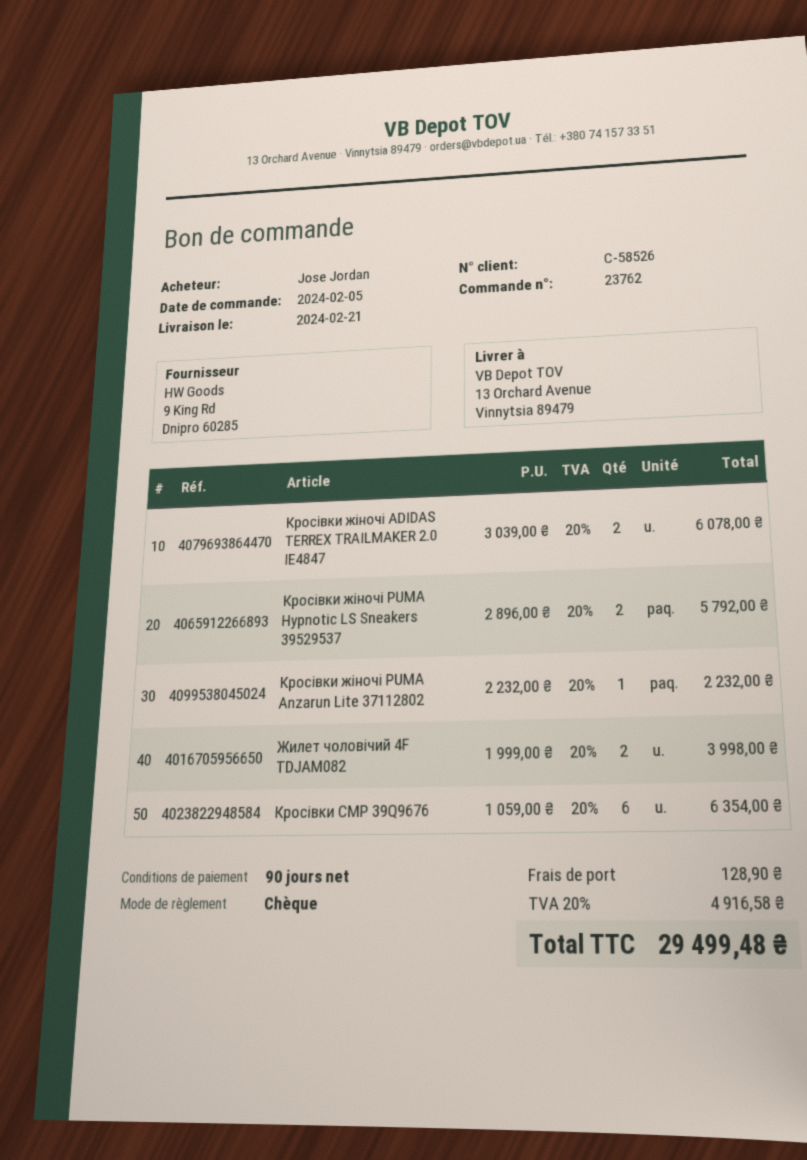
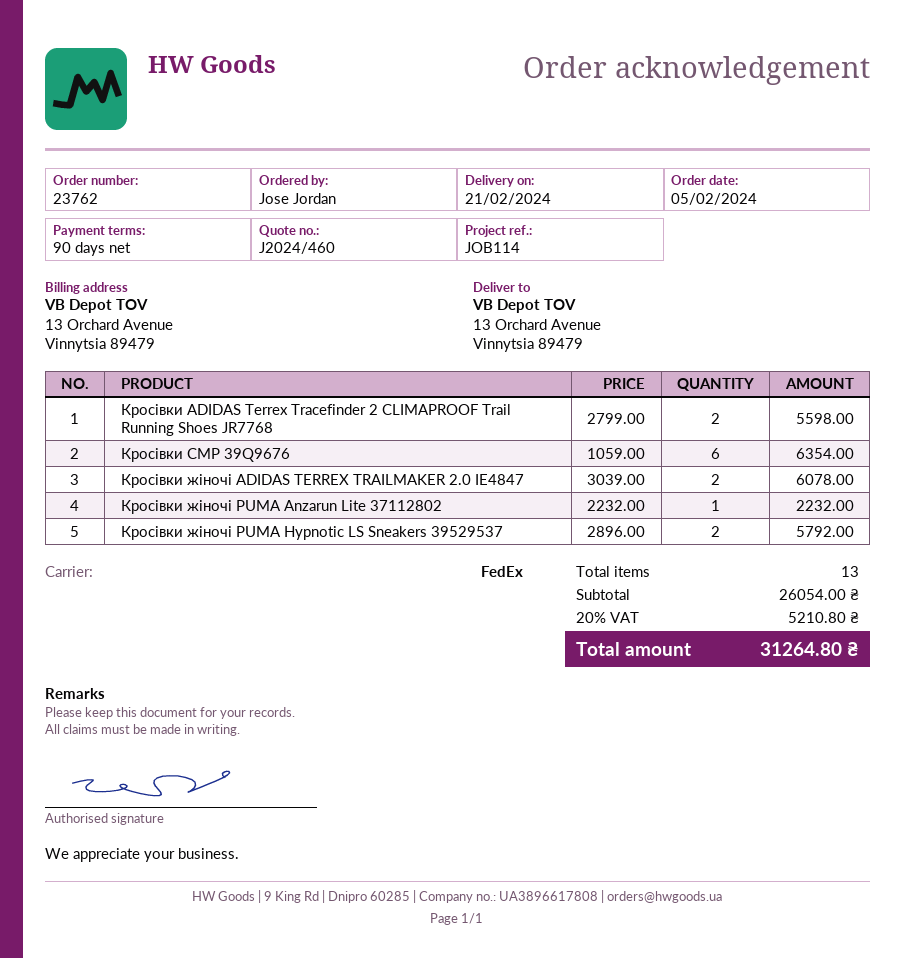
Жилет чоловічий 4F TDJAM082: 2 x 1999.00 = 3998.00 -> none
Кросівки ADIDAS Terrex Tracefinder 2 CLIMAPROOF Trail Running Shoes JR7768: none -> 2 x 2799.00 = 5598.00
shipping: 128.90 -> none
tax: 20% = 4916.58 -> 20% = 5210.80
total: 29499.48 -> 31264.80

